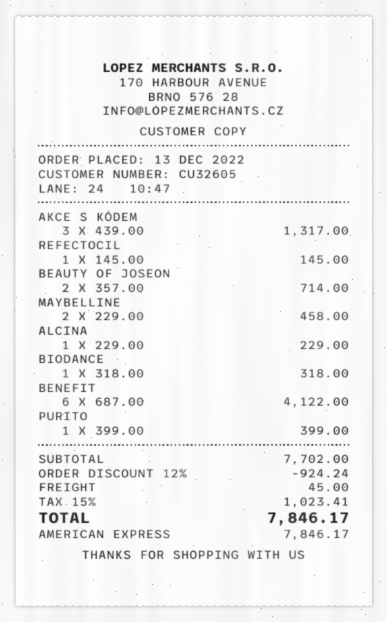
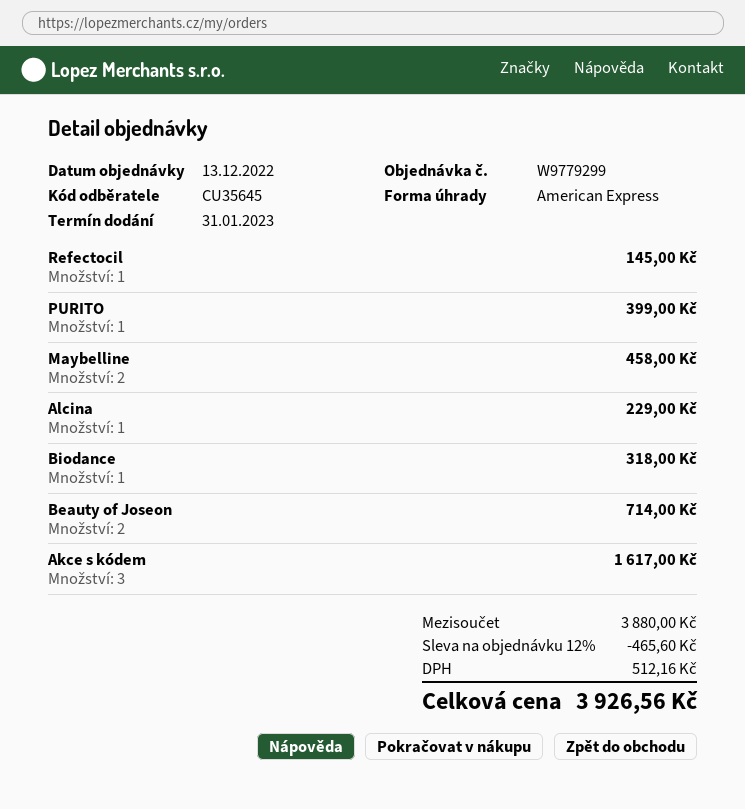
customer number: CU32605 -> CU35645
AKCE S KÓDEM: 3 for 1317.00 -> 3 for 1617.00
BENEFIT: 6 for 4122.00 -> none
subtotal: 7702.00 -> 3880.00
discount: 12% = 924.24 -> 12% = 465.60
shipping: 45.00 -> none
tax: 1023.41 -> 512.16
total: 7846.17 -> 3926.56

